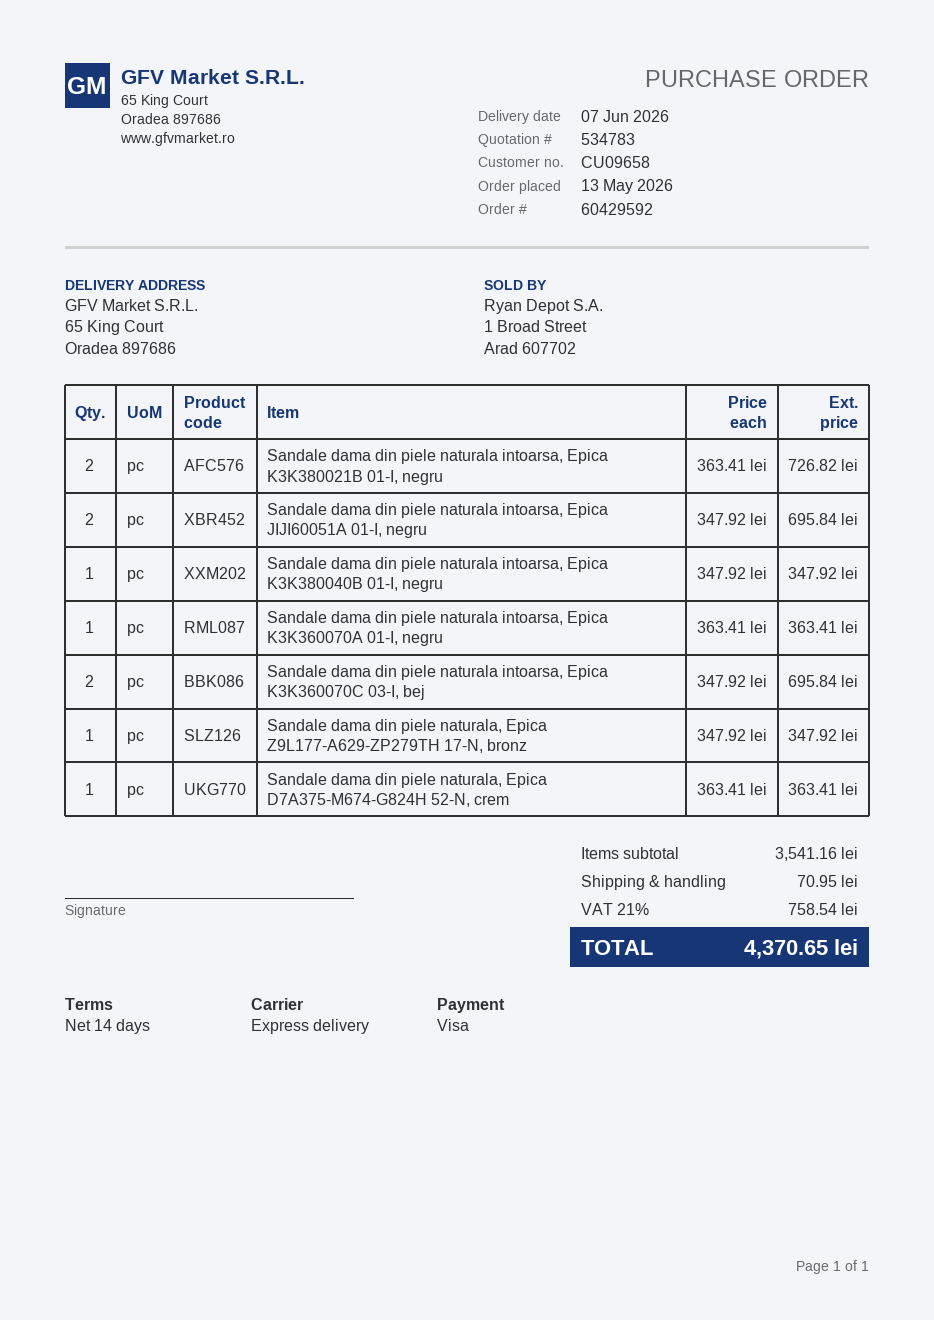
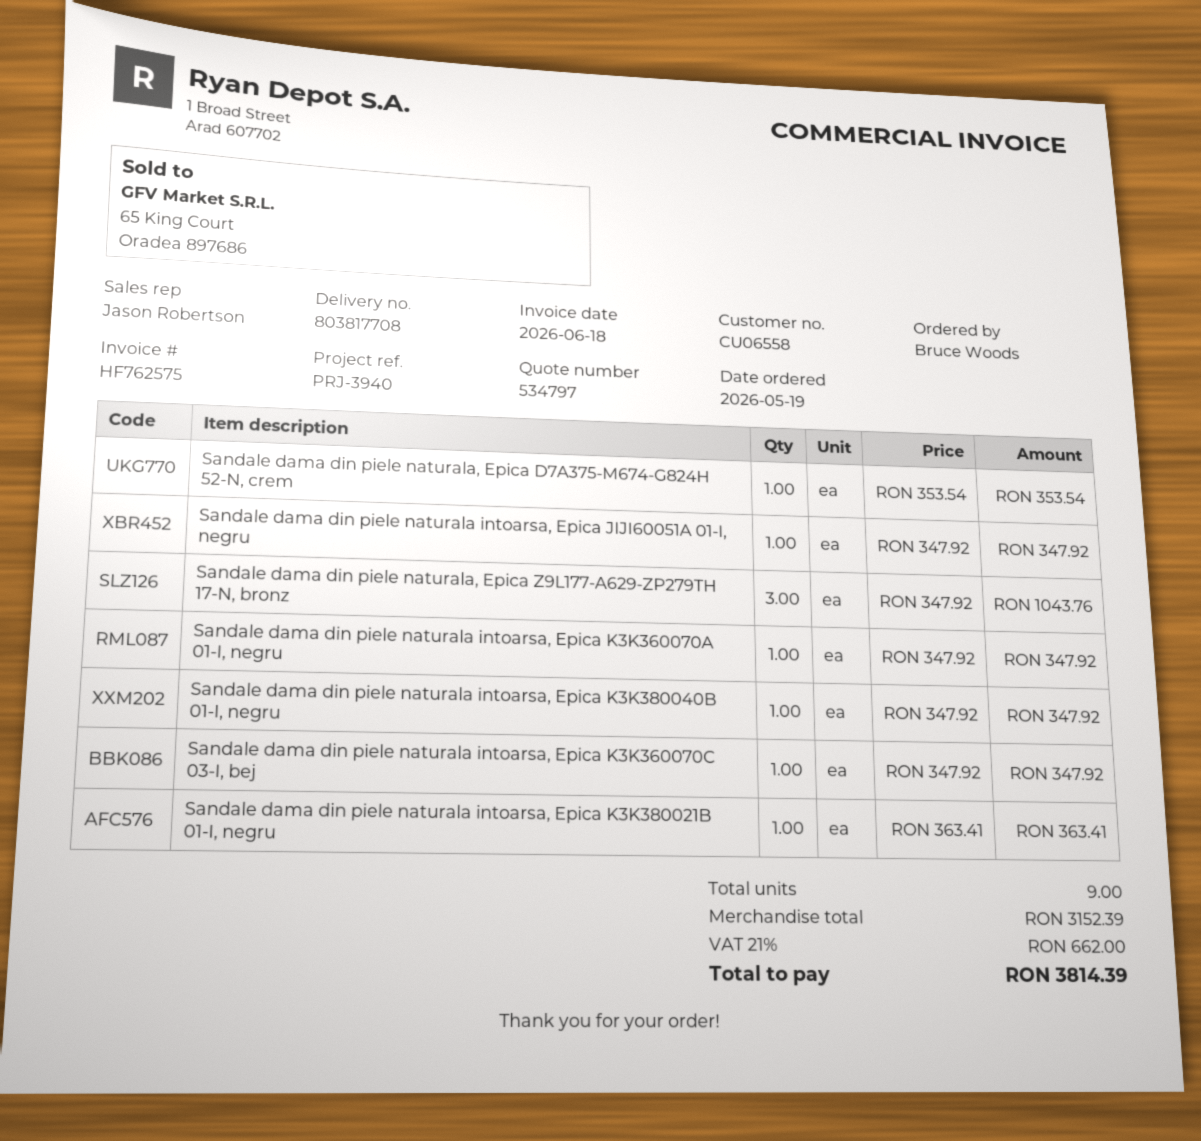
quote number: 534783 -> 534797
order date: 2026-05-13 -> 2026-05-19
customer number: CU09658 -> CU06558
Sandale dama din piele naturala intoarsa, Epica K3K380021B 01-I, negru: 2 x 363.41 = 726.82 -> 1 x 363.41 = 363.41
Sandale dama din piele naturala intoarsa, Epica JIJI60051A 01-I, negru: 2 x 347.92 = 695.84 -> 1 x 347.92 = 347.92
Sandale dama din piele naturala intoarsa, Epica K3K360070A 01-I, negru: 1 x 363.41 = 363.41 -> 1 x 347.92 = 347.92
Sandale dama din piele naturala intoarsa, Epica K3K360070C 03-I, bej: 2 x 347.92 = 695.84 -> 1 x 347.92 = 347.92
Sandale dama din piele naturala, Epica Z9L177-A629-ZP279TH 17-N, bronz: 1 x 347.92 = 347.92 -> 3 x 347.92 = 1043.76
Sandale dama din piele naturala, Epica D7A375-M674-G824H 52-N, crem: 1 x 363.41 = 363.41 -> 1 x 353.54 = 353.54
subtotal: 3541.16 -> 3152.39
shipping: 70.95 -> none
tax: 21% = 758.54 -> 21% = 662.00
total: 4370.65 -> 3814.39

